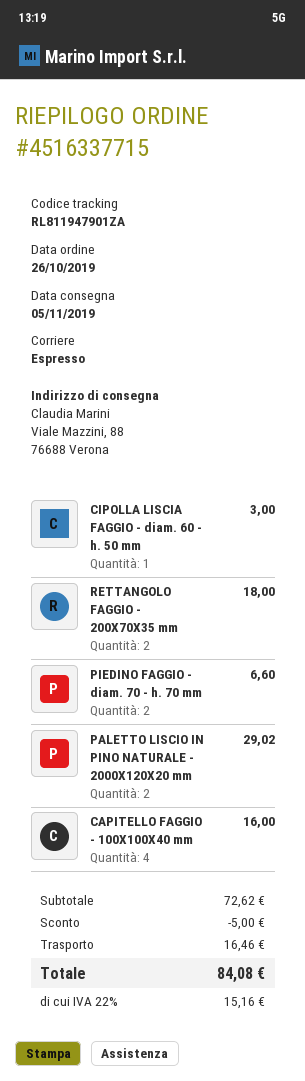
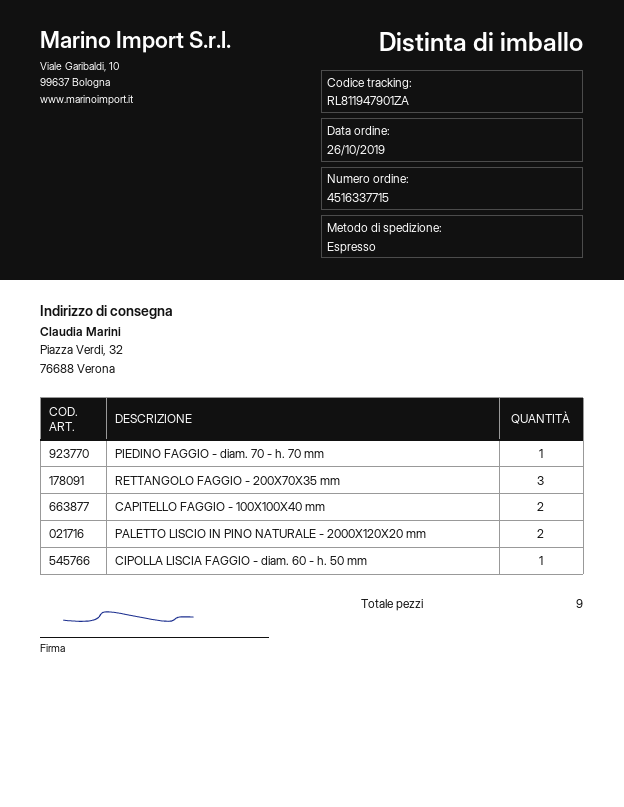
ship to: Viale Mazzini, 88, 76688 Verona -> Piazza Verdi, 32, 76688 Verona
RETTANGOLO FAGGIO - 200X70X35 mm: 2 -> 3
PIEDINO FAGGIO - diam. 70 - h. 70 mm: 2 -> 1
CAPITELLO FAGGIO - 100X100X40 mm: 4 -> 2

